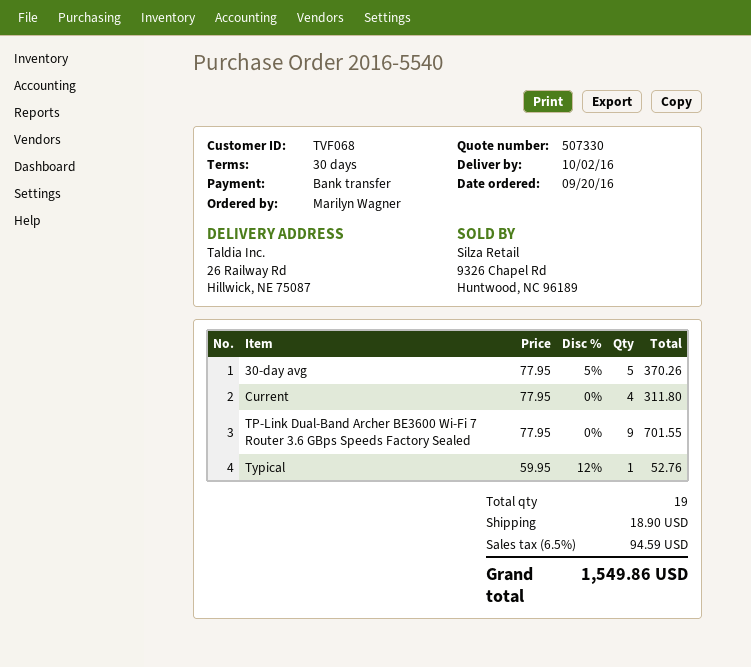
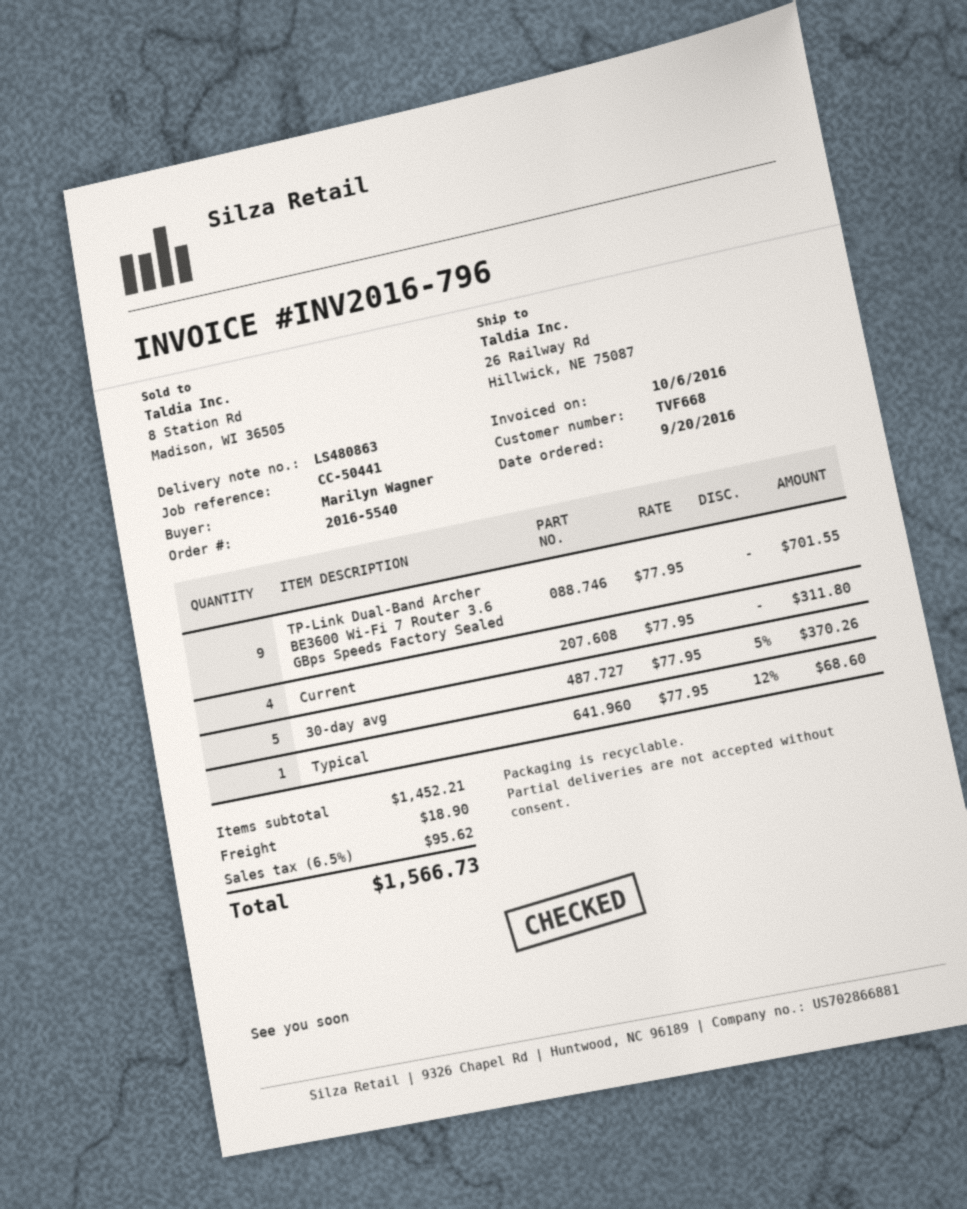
customer number: TVF068 -> TVF668
Typical: 1 x 59.95 - 12% = 52.76 -> 1 x 77.95 - 12% = 68.60
tax: 6.5% = 94.59 -> 6.5% = 95.62
total: 1549.86 -> 1566.73

